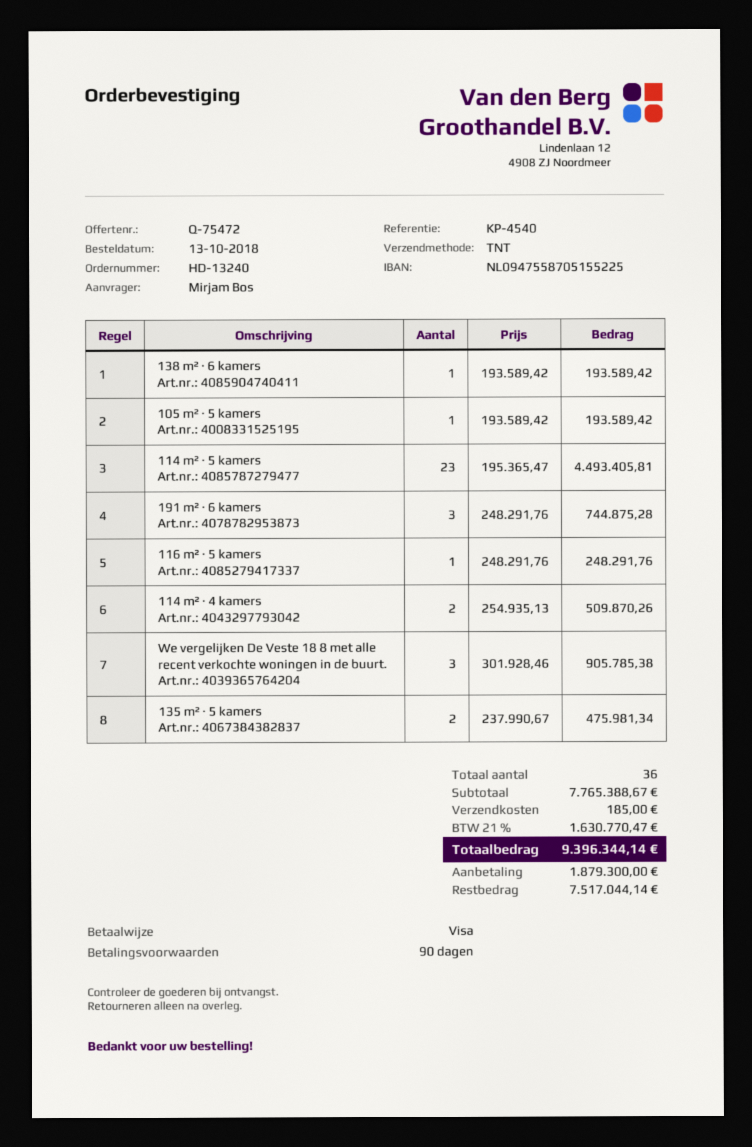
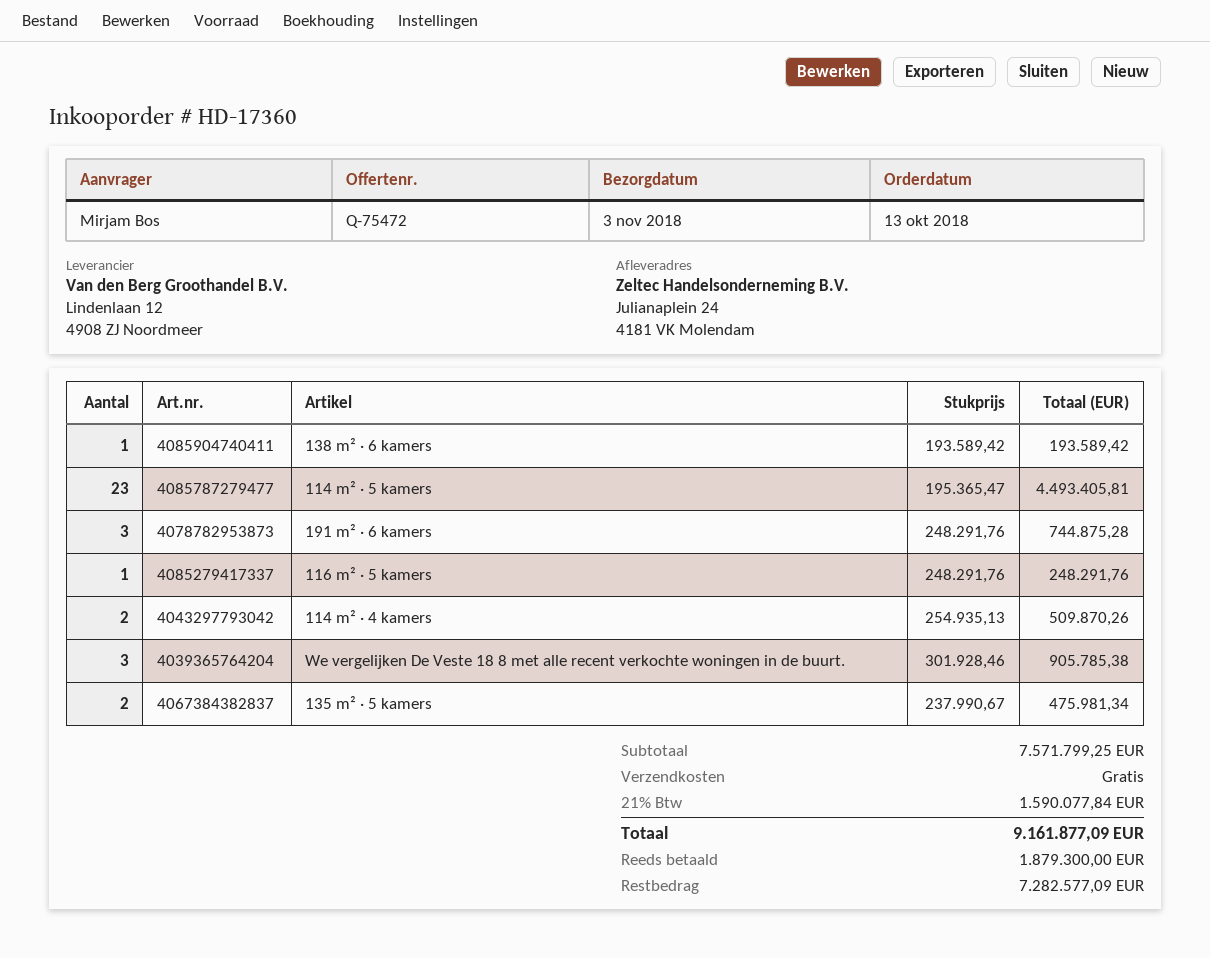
order number: HD-13240 -> HD-17360
105 m² · 5 kamers: 1 x 193589.42 = 193589.42 -> none
subtotal: 7765388.67 -> 7571799.25
shipping: 185.00 -> 0.00
tax: 21% = 1630770.47 -> 21% = 1590077.84
total: 9396344.14 -> 9161877.09
balance: 7517044.14 -> 7282577.09

